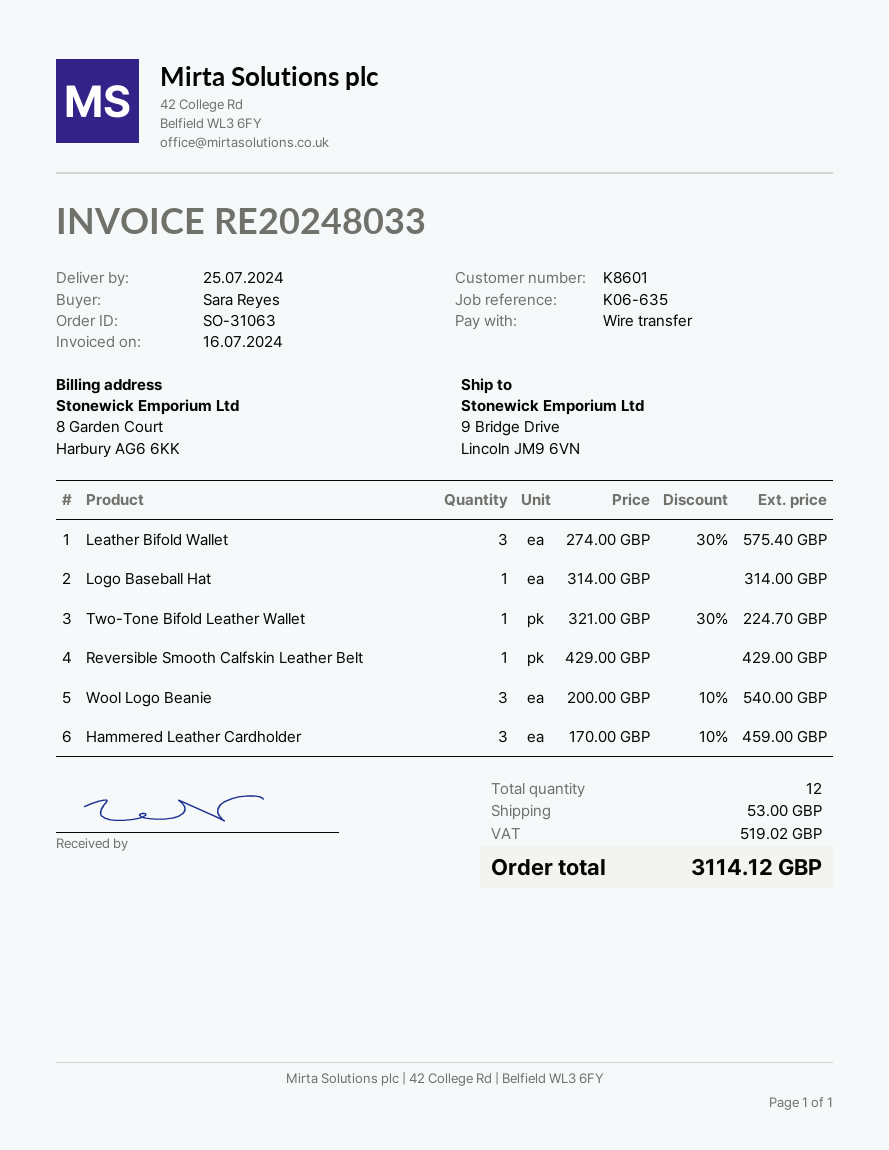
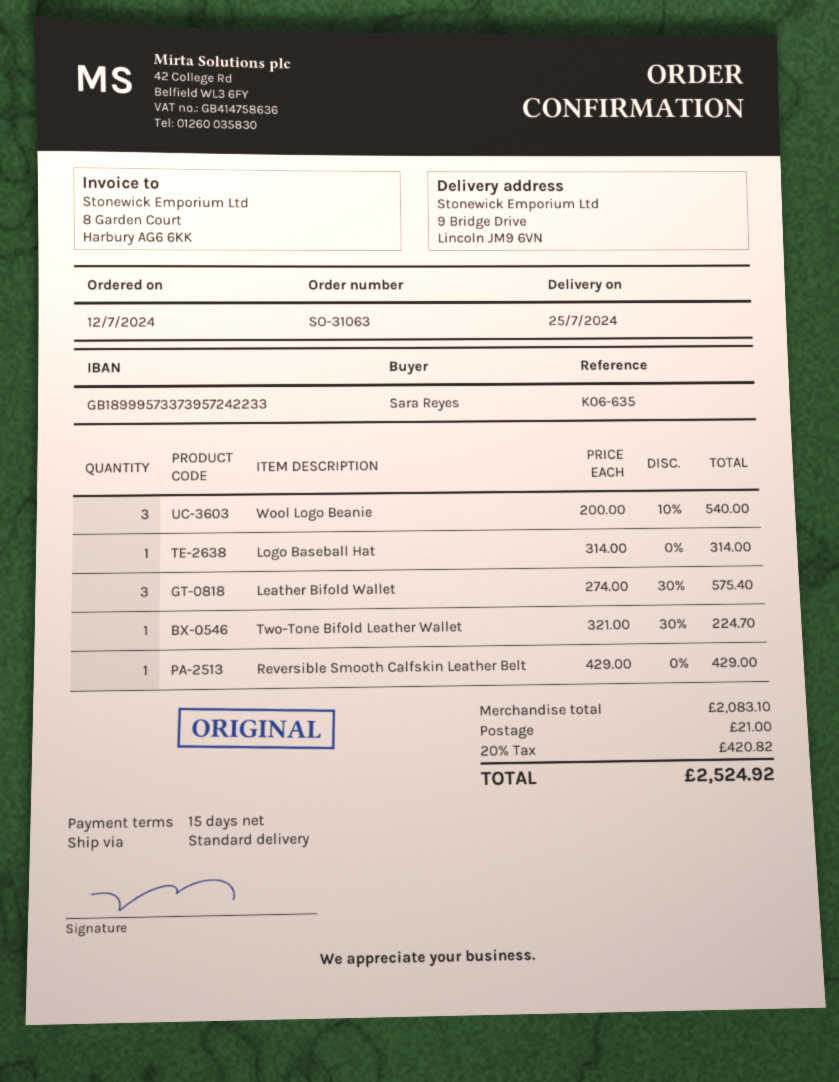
Hammered Leather Cardholder: 3 x 170.00 - 10% = 459.00 -> none
shipping: 53.00 -> 21.00
tax: 519.02 -> 420.82
total: 3114.12 -> 2524.92

